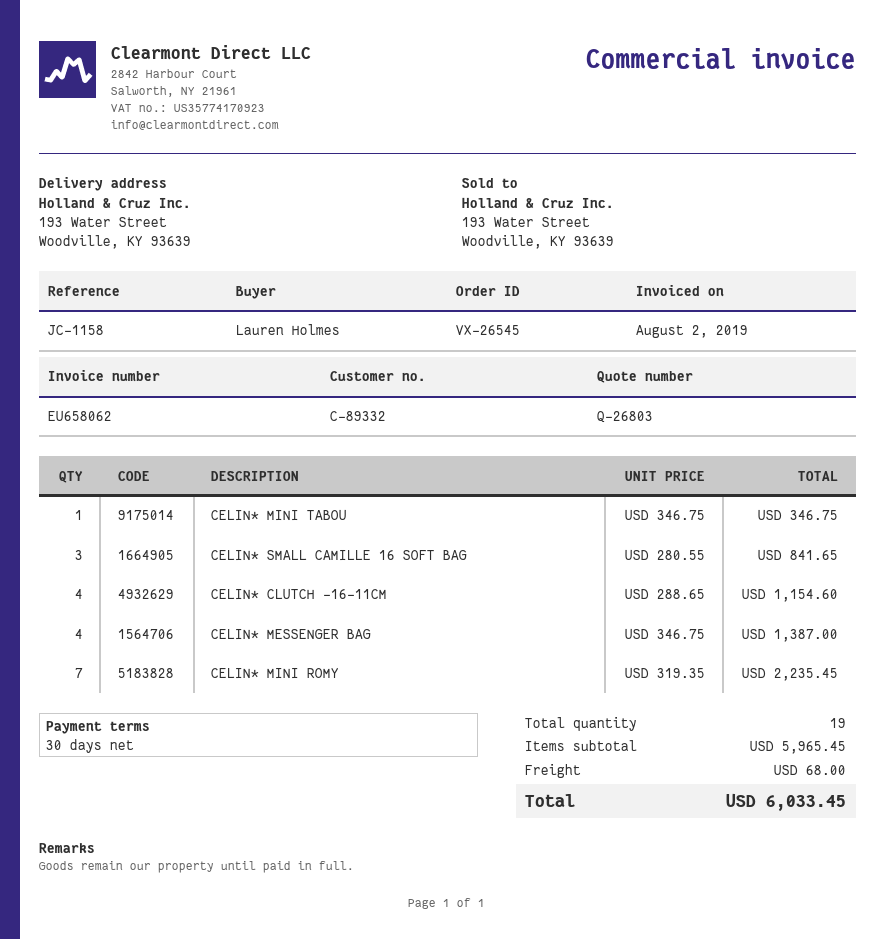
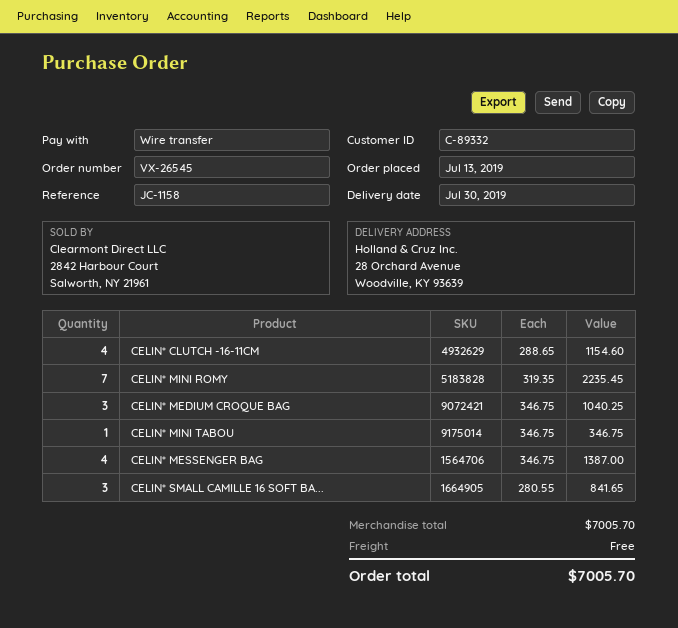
ship to: 193 Water Street, Woodville, KY 93639 -> 28 Orchard Avenue, Woodville, KY 93639
CELIN* MEDIUM CROQUE BAG: none -> 3 x 346.75 = 1040.25
subtotal: 5965.45 -> 7005.70
shipping: 68.00 -> 0.00
total: 6033.45 -> 7005.70

